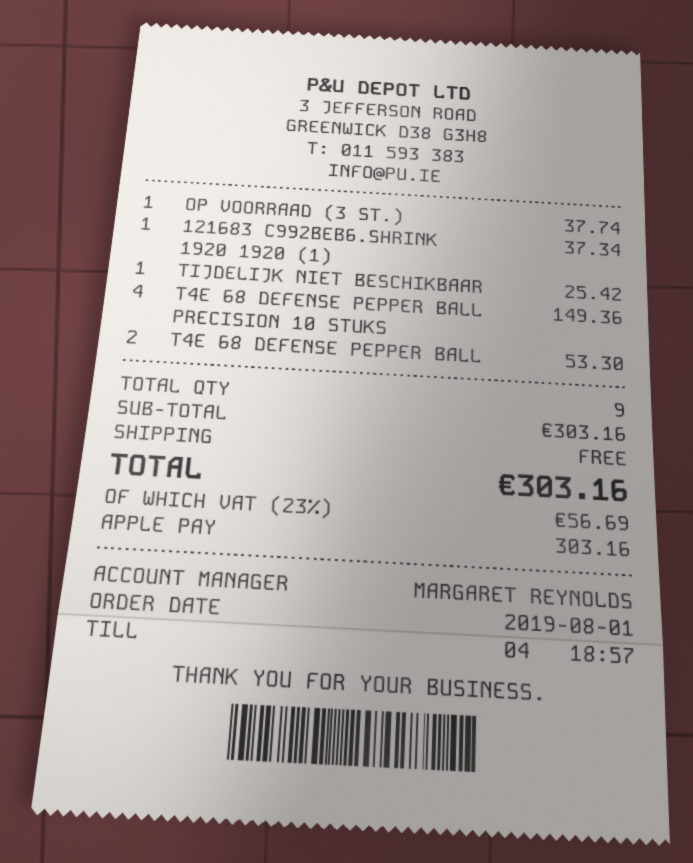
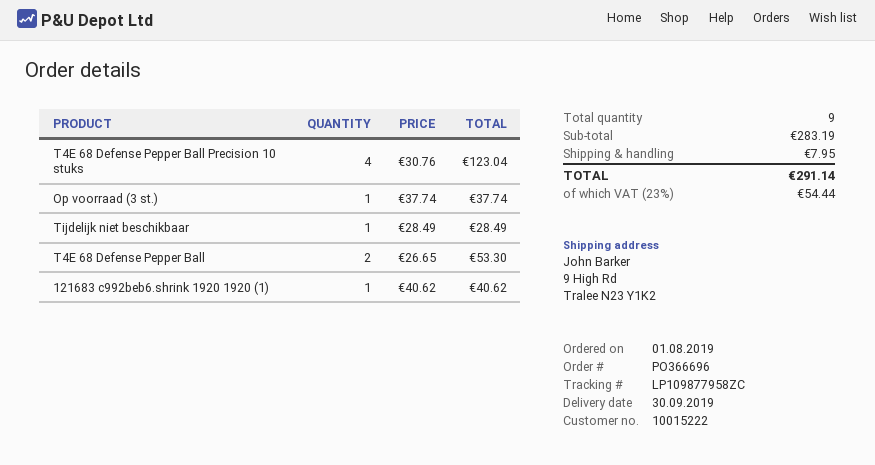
121683 C992BEB6.SHRINK 1920 1920 (1): 1 for 37.34 -> 1 for 40.62
TIJDELIJK NIET BESCHIKBAAR: 1 for 25.42 -> 1 for 28.49
T4E 68 DEFENSE PEPPER BALL PRECISION 10 STUKS: 4 for 149.36 -> 4 for 123.04
subtotal: 303.16 -> 283.19
shipping: 0.00 -> 7.95
tax: 23% = 56.69 -> 23% = 54.44
total: 303.16 -> 291.14

